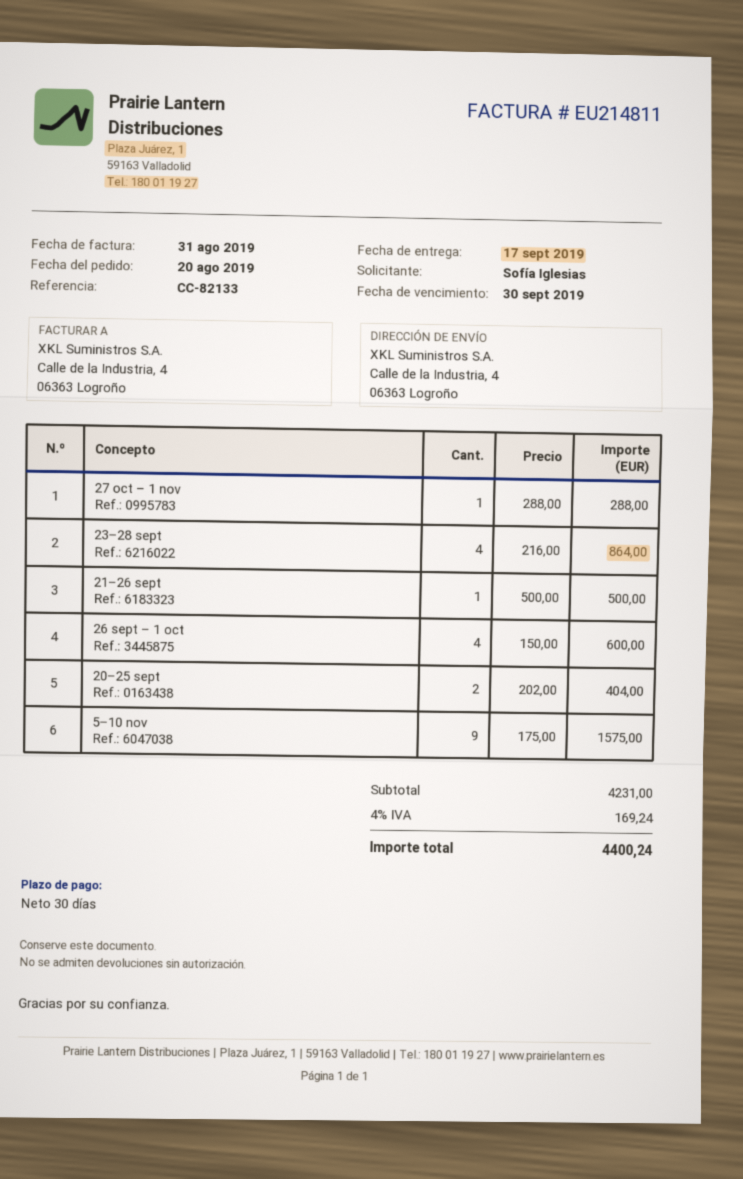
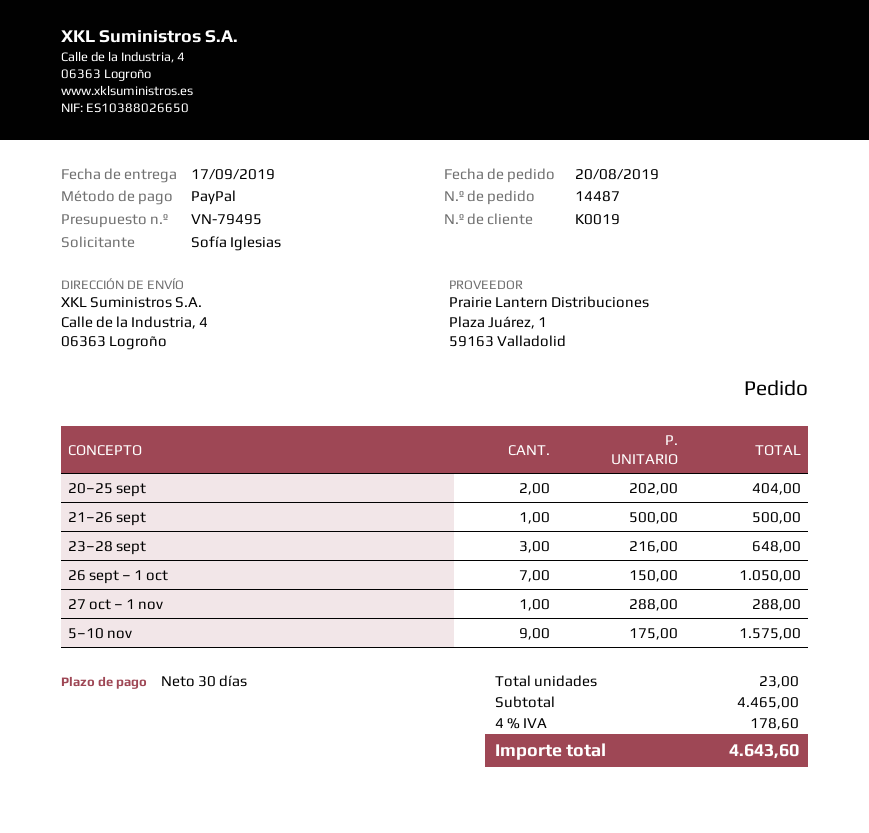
23–28 sept: 4 x 216.00 = 864.00 -> 3 x 216.00 = 648.00
26 sept – 1 oct: 4 x 150.00 = 600.00 -> 7 x 150.00 = 1050.00
subtotal: 4231.00 -> 4465.00
tax: 4% = 169.24 -> 4% = 178.60
total: 4400.24 -> 4643.60

